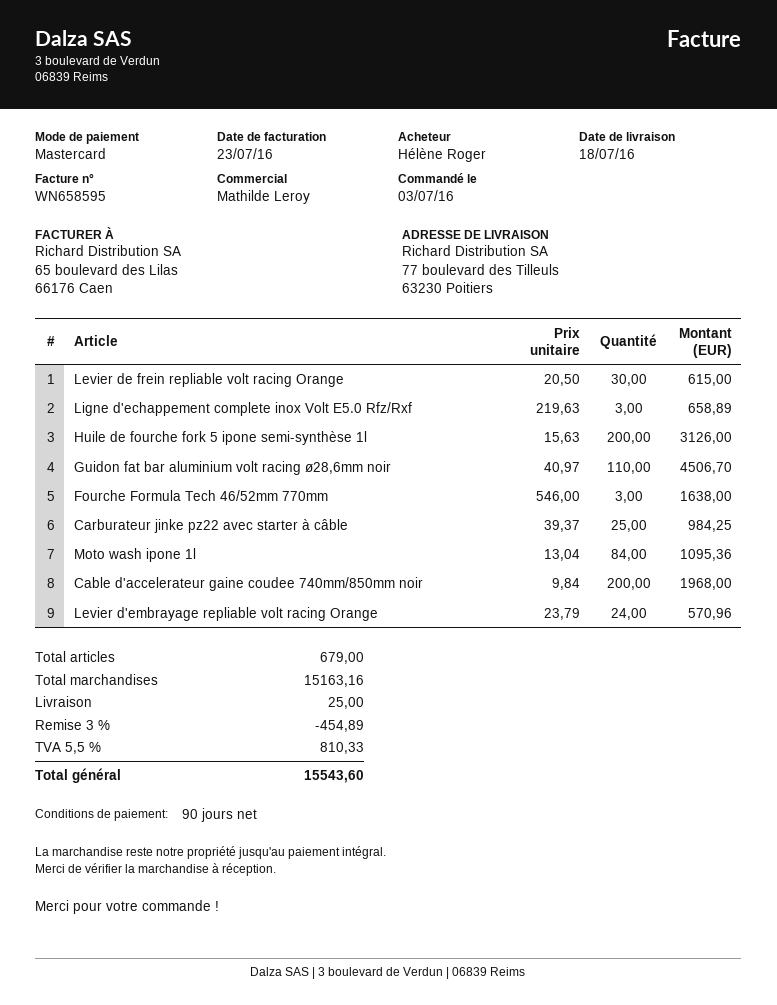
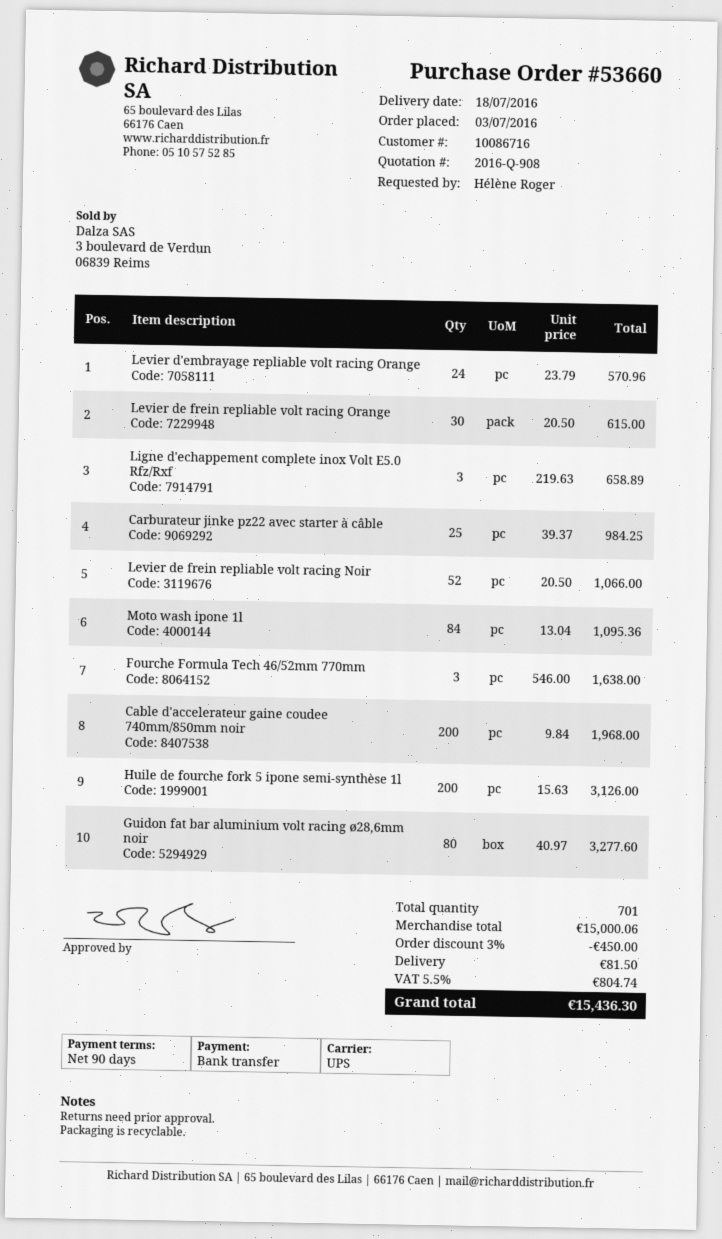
payment method: Mastercard -> bank transfer
Guidon fat bar aluminium volt racing ø28,6mm noir: 110 x 40.97 = 4506.70 -> 80 x 40.97 = 3277.60
Levier de frein repliable volt racing Noir: none -> 52 x 20.50 = 1066.00
total quantity: 679 -> 701
subtotal: 15163.16 -> 15000.06
discount: 3% = 454.89 -> 3% = 450.00
shipping: 25.00 -> 81.50
tax: 5.5% = 810.33 -> 5.5% = 804.74
total: 15543.60 -> 15436.30

